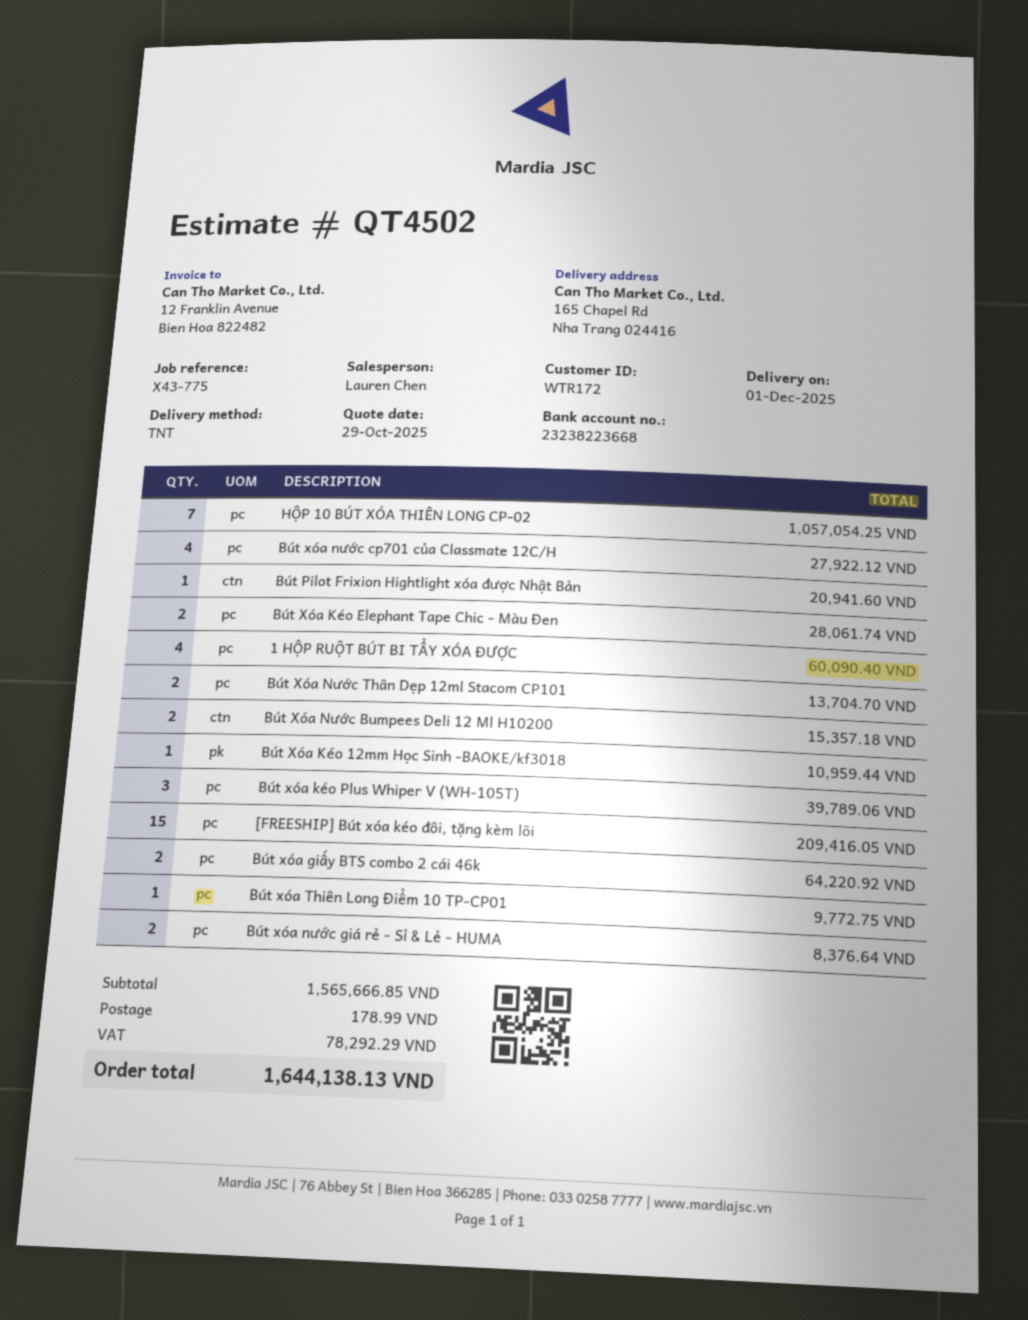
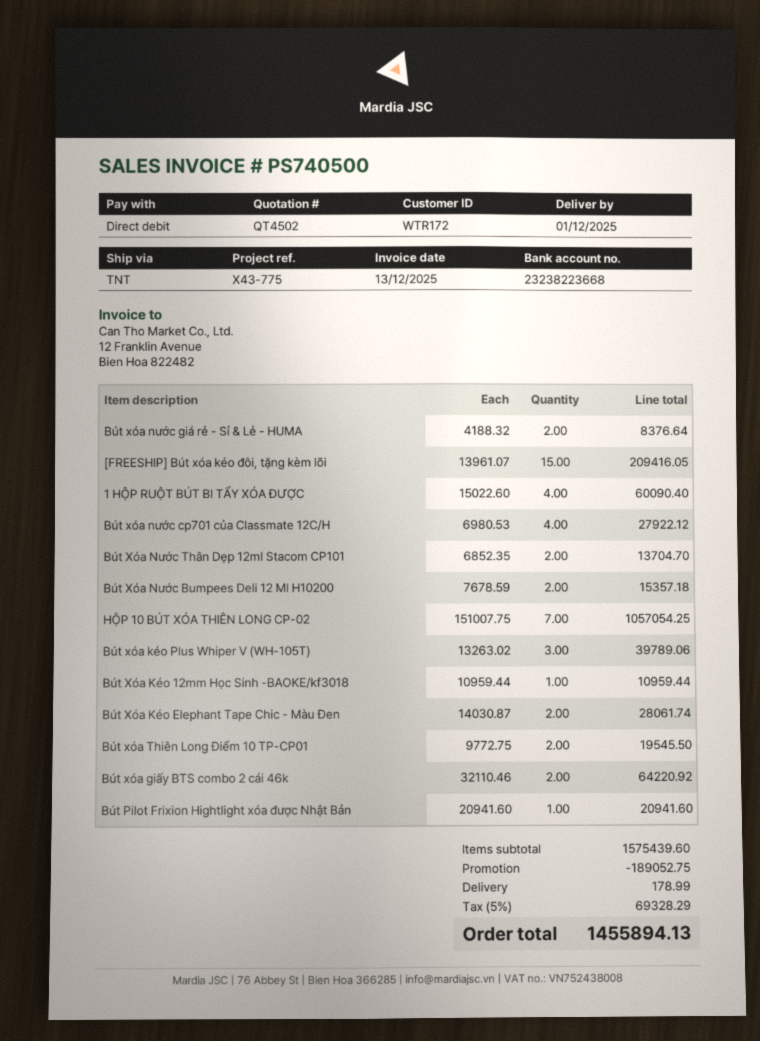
Bút xóa Thiên Long Điểm 10 TP-CP01: 1 for 9772.75 -> 2 for 19545.50
subtotal: 1565666.85 -> 1575439.60
discount: none -> 189052.75
tax: 78292.29 -> 69328.29
total: 1644138.13 -> 1455894.13

